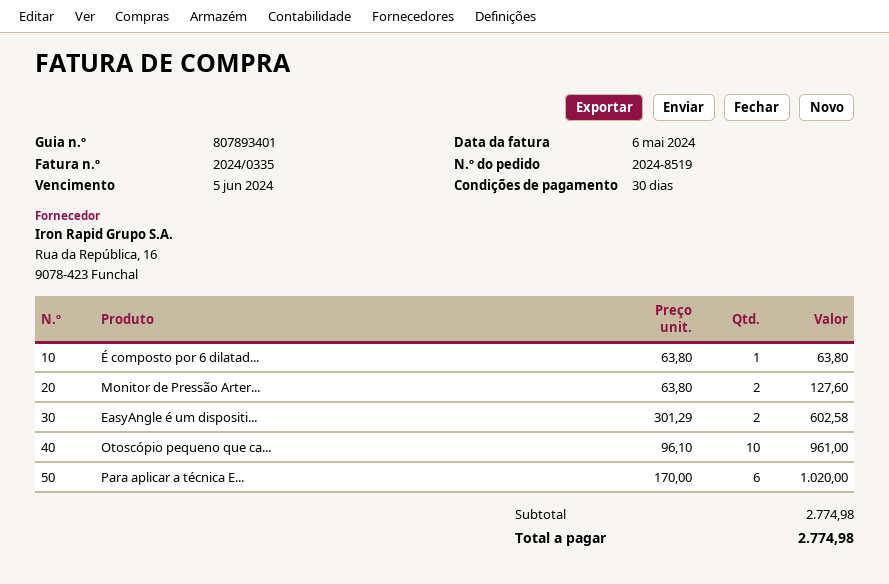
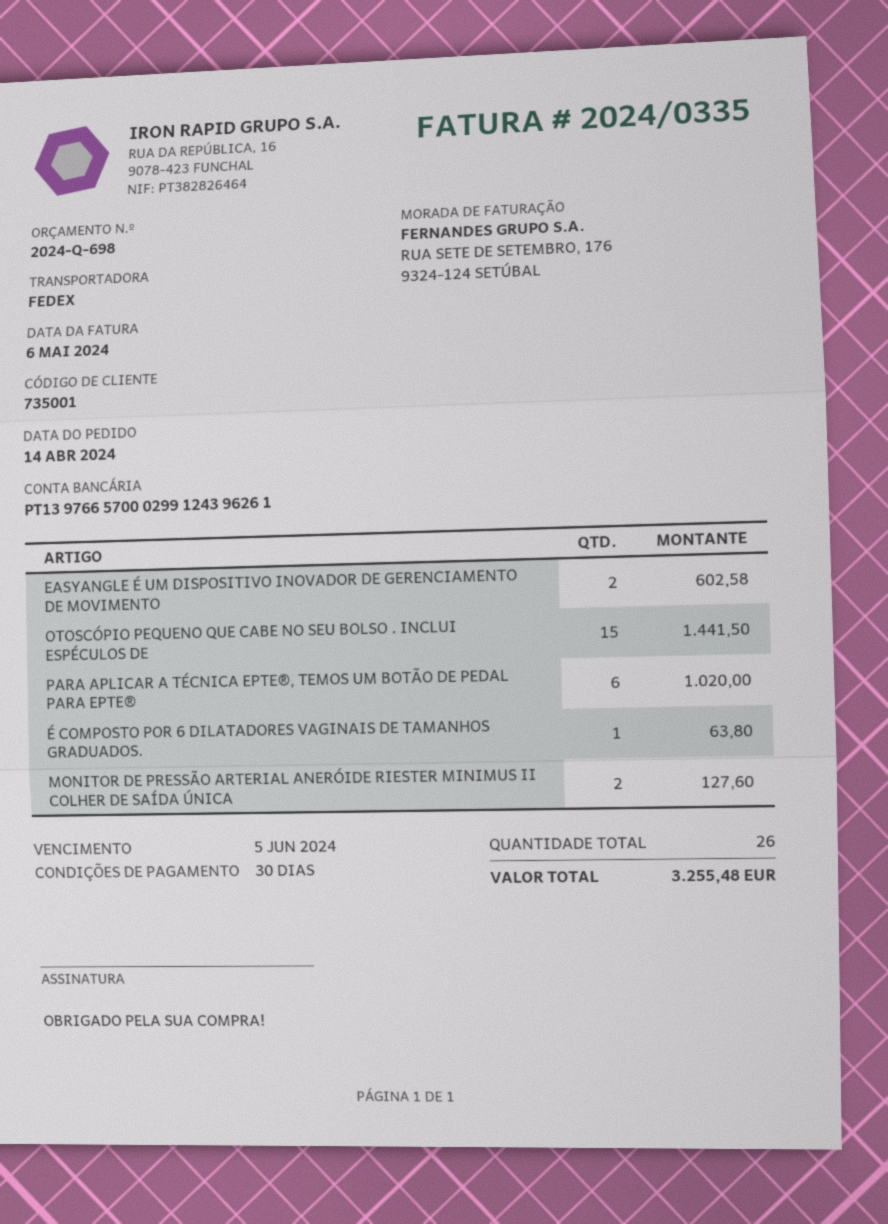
Otoscópio pequeno que ca...: 10 for 961.00 -> 15 for 1441.50
total: 2774.98 -> 3255.48

